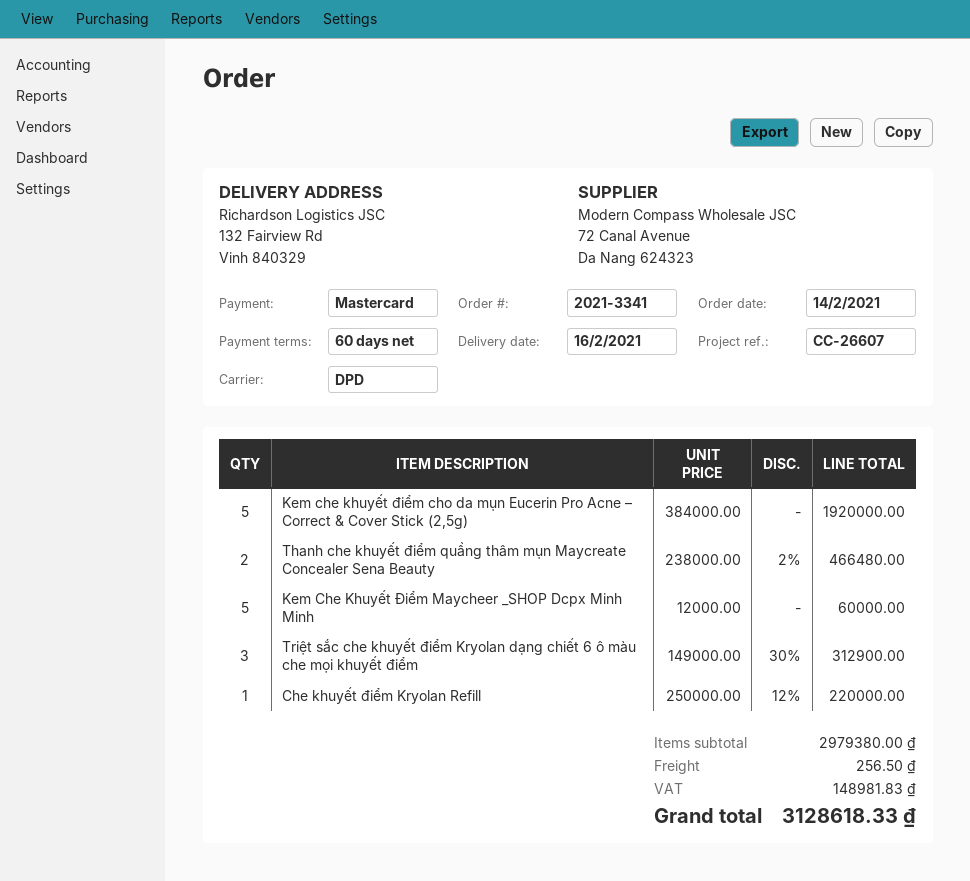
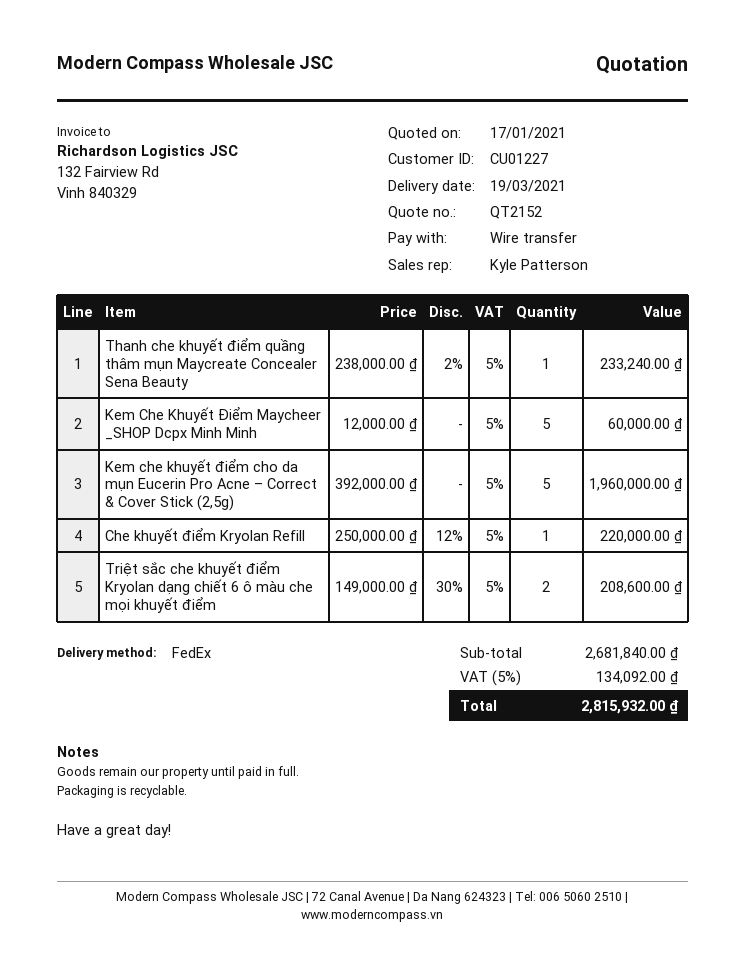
delivery date: 2021-02-16 -> 2021-03-19
payment method: Mastercard -> bank transfer
shipping method: DPD -> FedEx
Kem che khuyết điểm cho da mụn Eucerin Pro Acne – Correct & Cover Stick (2,5g): 5 x 384000.00 = 1920000.00 -> 5 x 392000.00 = 1960000.00
Thanh che khuyết điểm quầng thâm mụn Maycreate Concealer Sena Beauty: 2 x 238000.00 - 2% = 466480.00 -> 1 x 238000.00 - 2% = 233240.00
Triệt sắc che khuyết điểm Kryolan dạng chiết 6 ô màu che mọi khuyết điểm: 3 x 149000.00 - 30% = 312900.00 -> 2 x 149000.00 - 30% = 208600.00
subtotal: 2979380.00 -> 2681840.00
shipping: 256.50 -> none
tax: 148981.83 -> 134092.00
total: 3128618.33 -> 2815932.00

